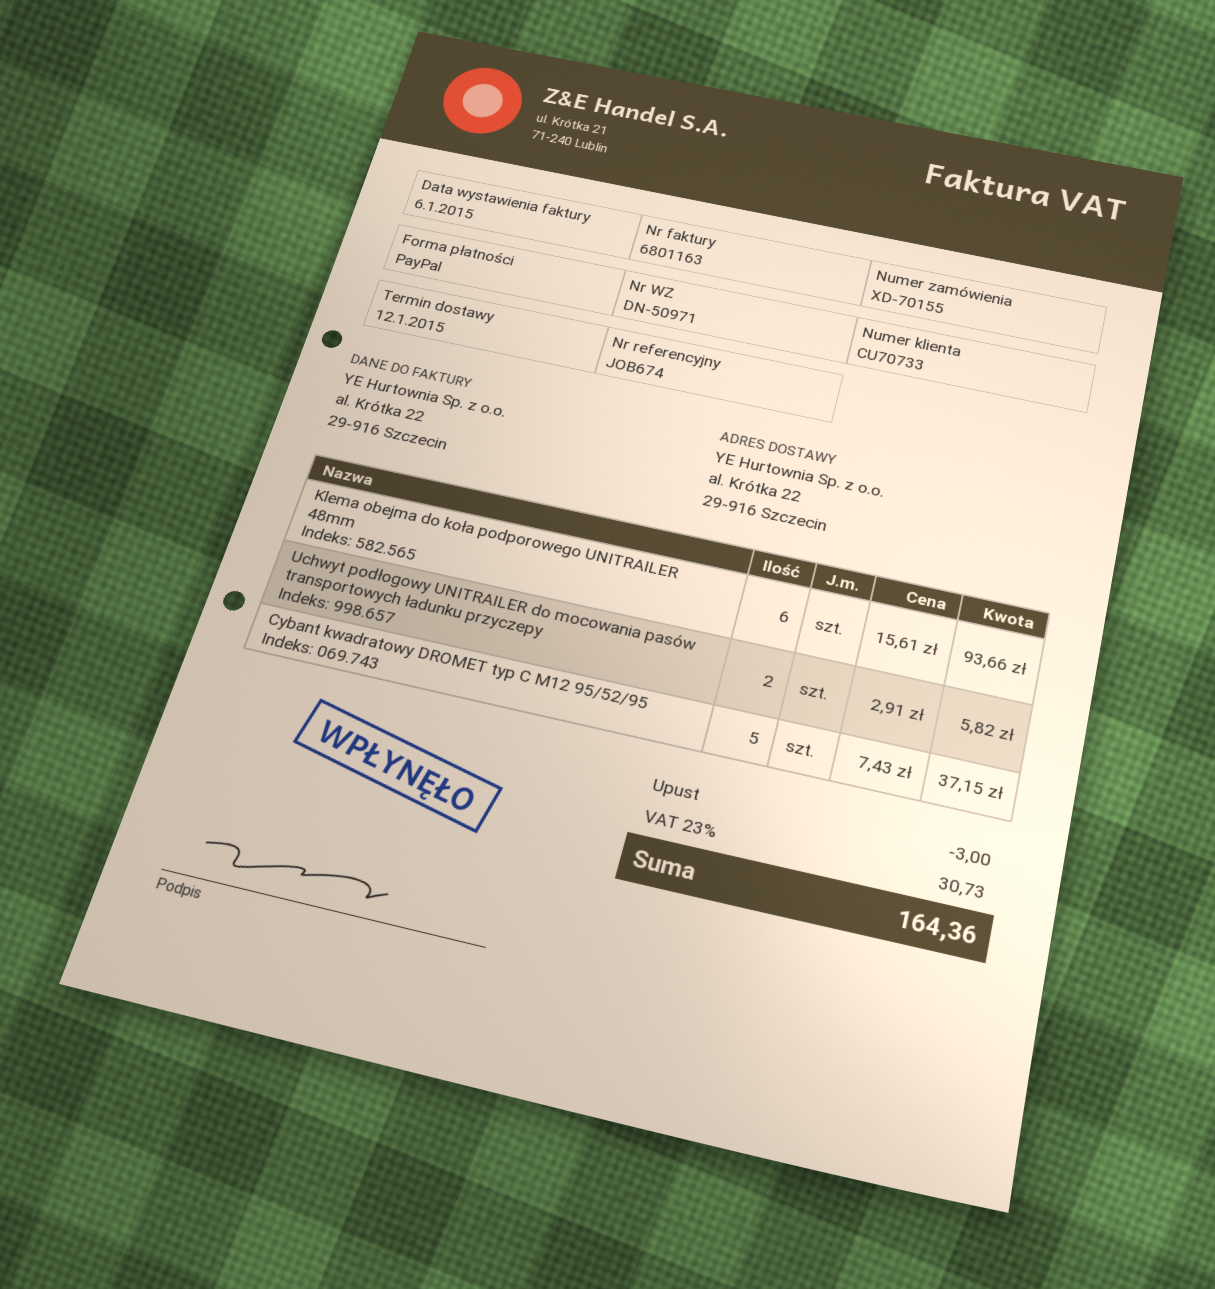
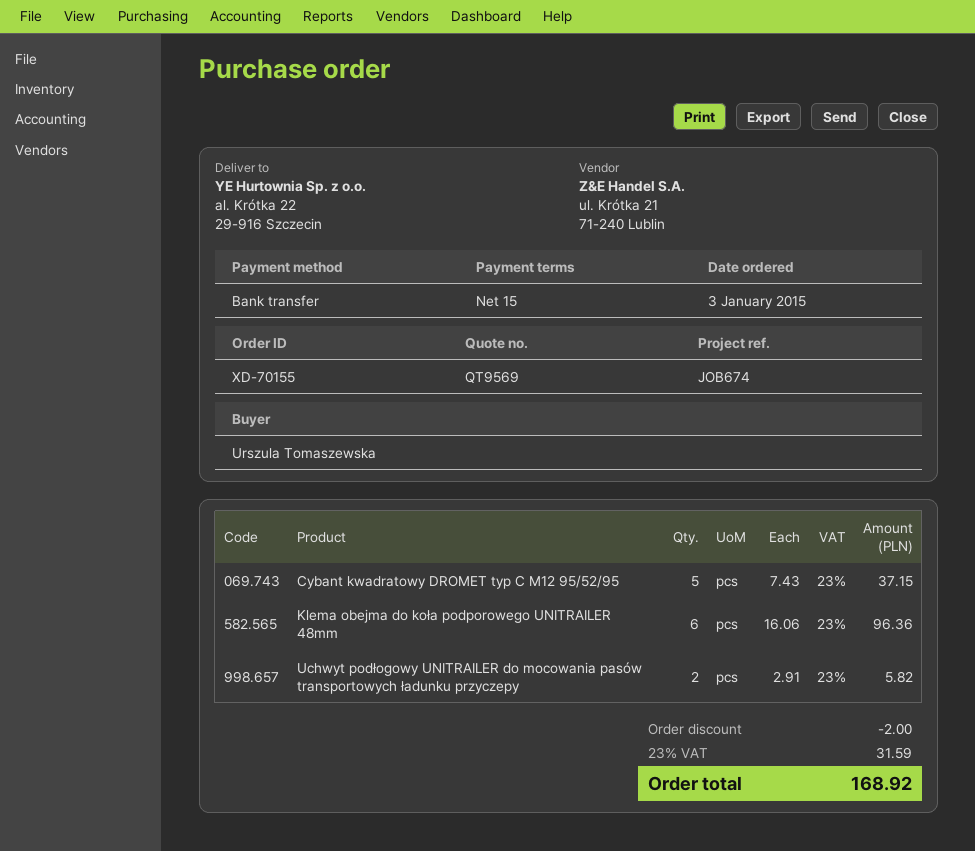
payment method: PayPal -> bank transfer
Klema obejma do koła podporowego UNITRAILER 48mm: 6 x 15.61 = 93.66 -> 6 x 16.06 = 96.36
discount: 3.00 -> 2.00
tax: 23% = 30.73 -> 23% = 31.59
total: 164.36 -> 168.92

